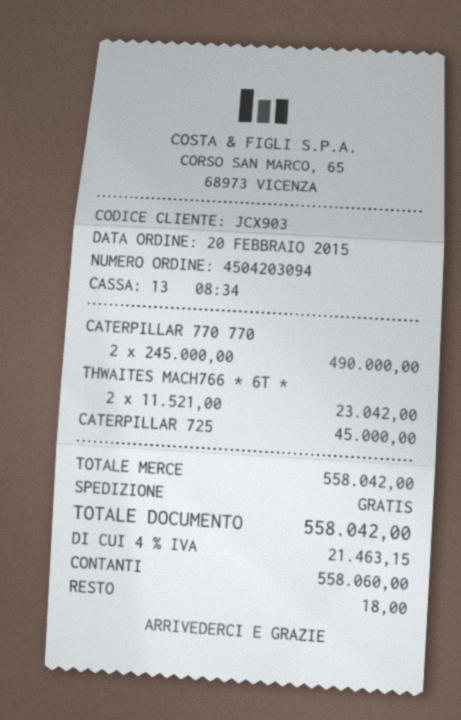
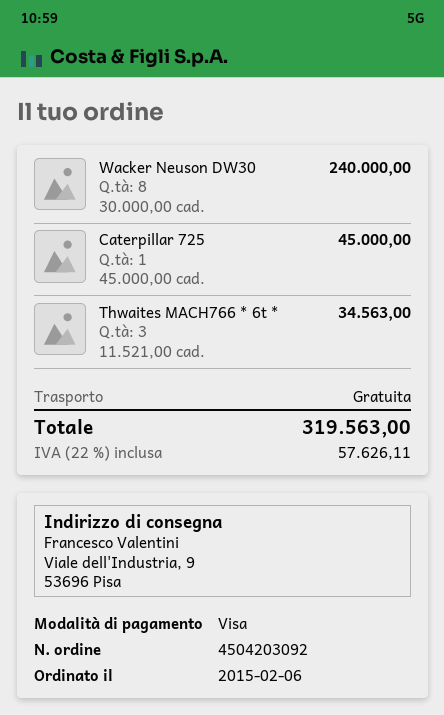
order number: 4504203094 -> 4504203092
order date: 2015-02-20 -> 2015-02-06
payment method: cash -> Visa
CATERPILLAR 770 770: 2 x 245000.00 = 490000.00 -> none
THWAITES MACH766 * 6T *: 2 x 11521.00 = 23042.00 -> 3 x 11521.00 = 34563.00
Wacker Neuson DW30: none -> 8 x 30000.00 = 240000.00
tax: 4% = 21463.15 -> 22% = 57626.11
total: 558042.00 -> 319563.00

